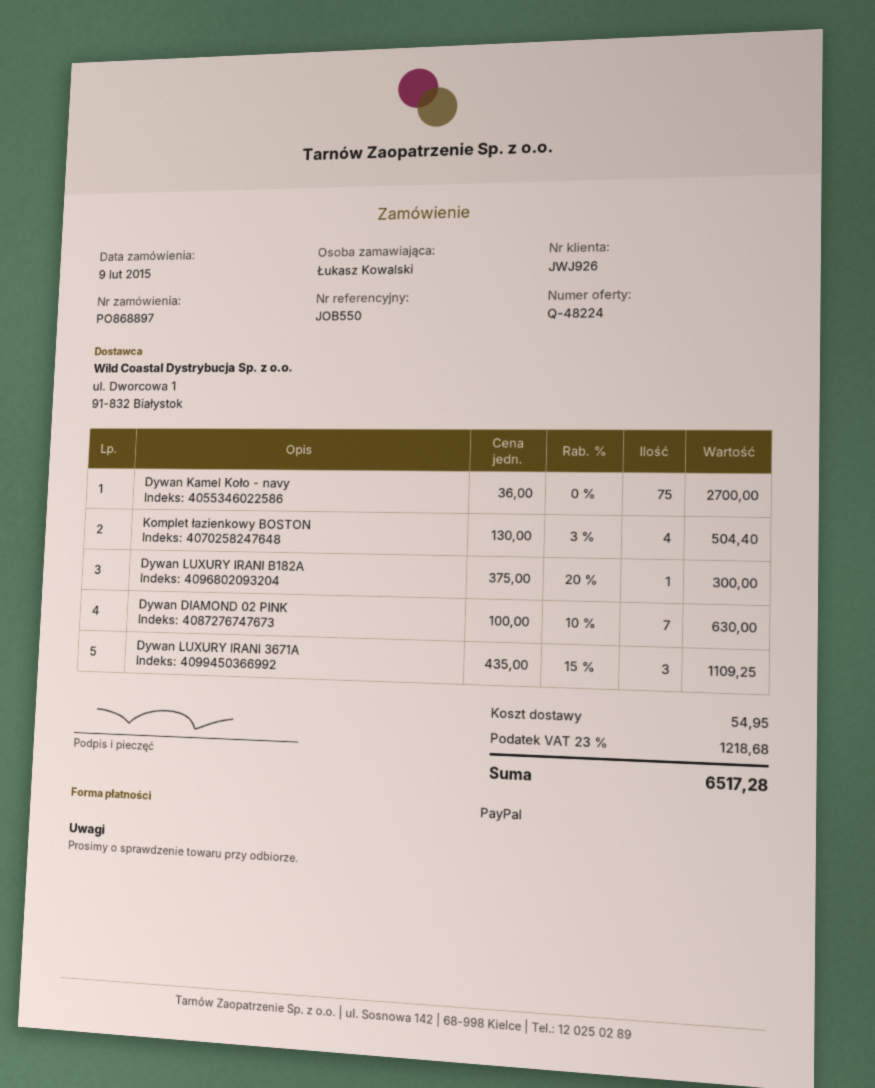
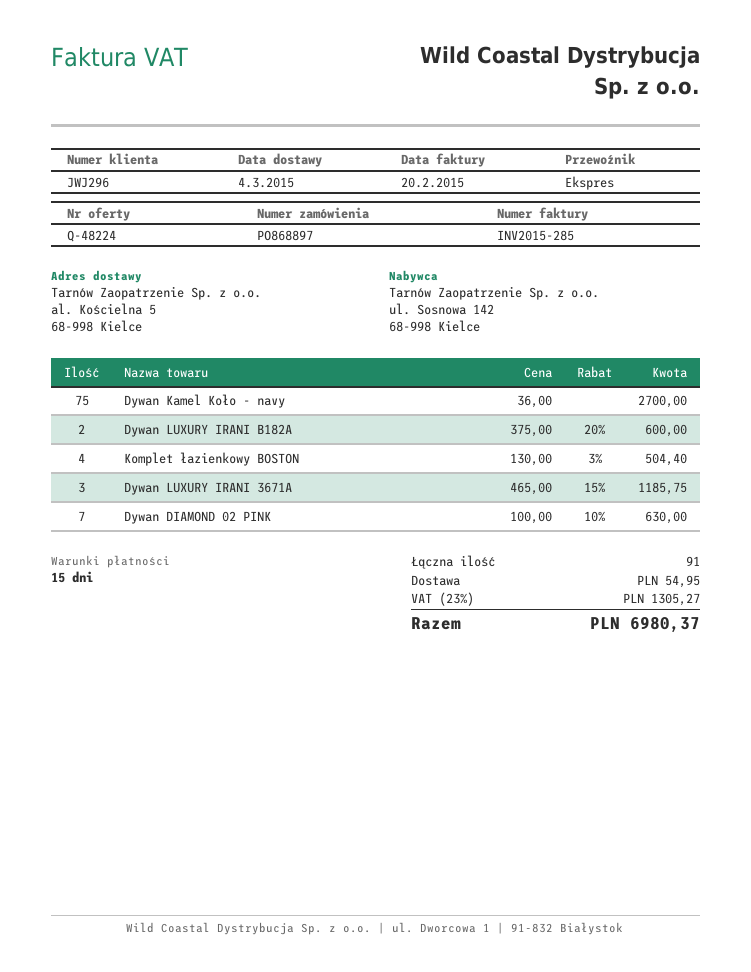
customer number: JWJ926 -> JWJ296
Dywan LUXURY IRANI B182A: 1 x 375.00 - 20% = 300.00 -> 2 x 375.00 - 20% = 600.00
Dywan LUXURY IRANI 3671A: 3 x 435.00 - 15% = 1109.25 -> 3 x 465.00 - 15% = 1185.75
tax: 23% = 1218.68 -> 23% = 1305.27
total: 6517.28 -> 6980.37

